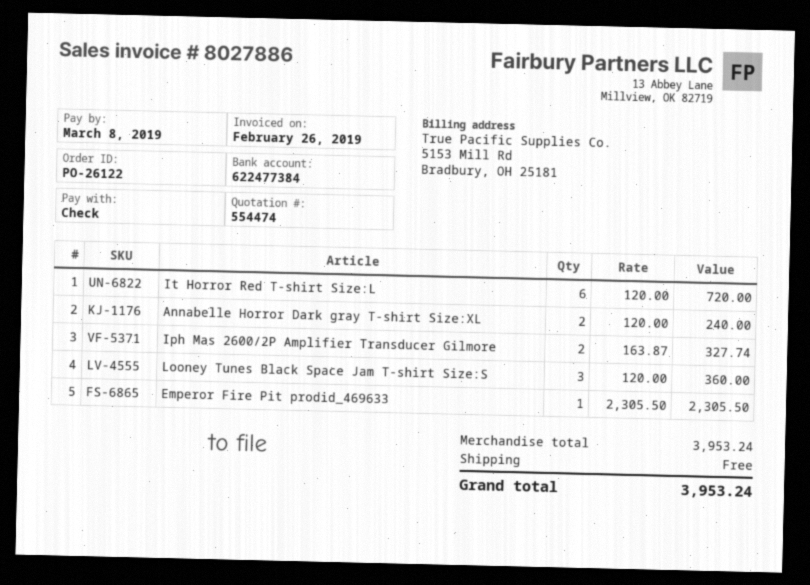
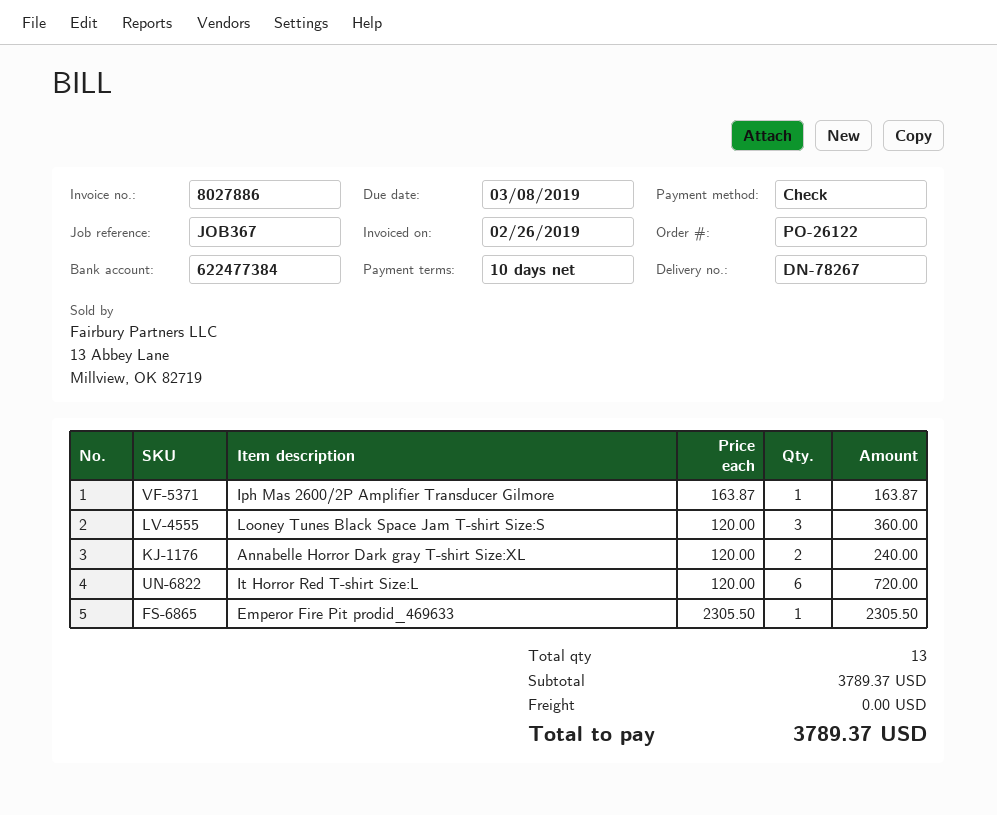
Iph Mas 2600/2P Amplifier Transducer Gilmore: 2 x 163.87 = 327.74 -> 1 x 163.87 = 163.87
subtotal: 3953.24 -> 3789.37
total: 3953.24 -> 3789.37

